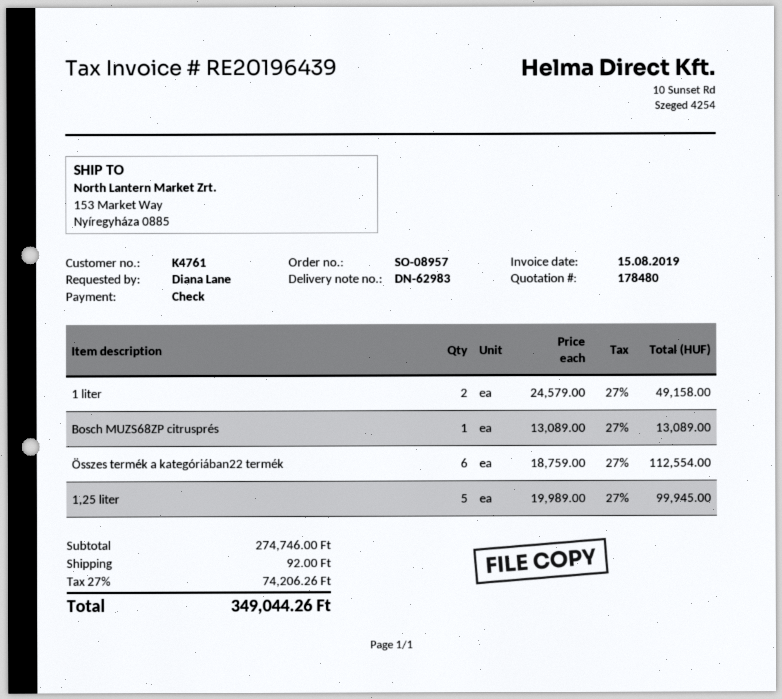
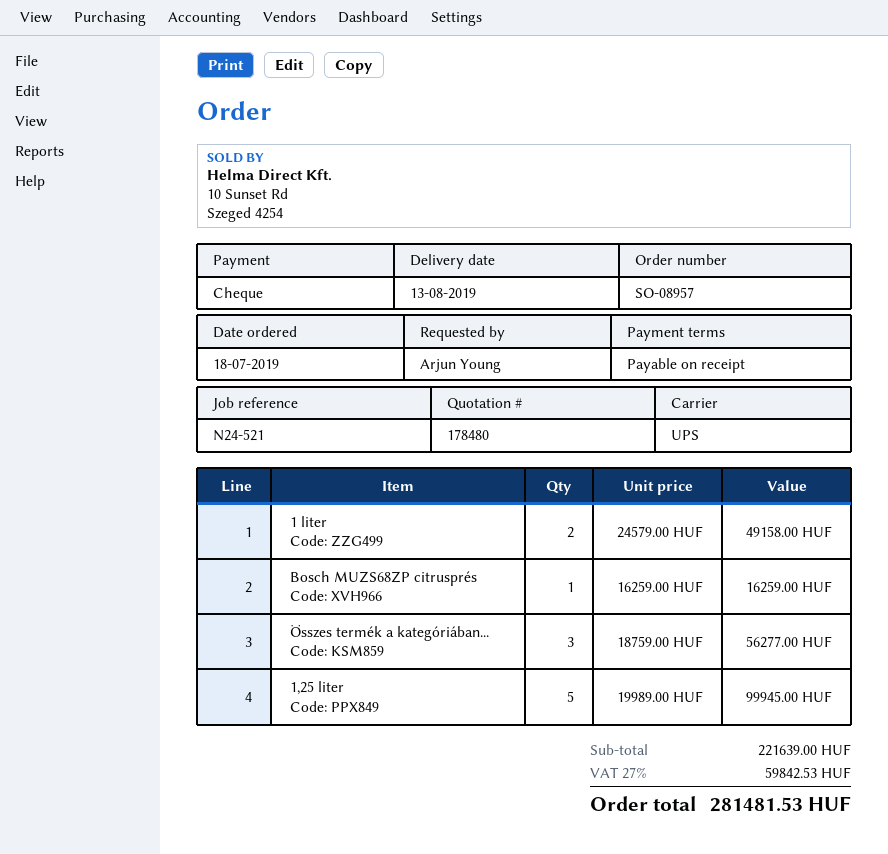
ordered by: Diana Lane -> Arjun Young
Bosch MUZS68ZP citrusprés: 1 x 13089.00 = 13089.00 -> 1 x 16259.00 = 16259.00
Összes termék a kategóriában22 termék: 6 x 18759.00 = 112554.00 -> 3 x 18759.00 = 56277.00
subtotal: 274746.00 -> 221639.00
shipping: 92.00 -> none
tax: 27% = 74206.26 -> 27% = 59842.53
total: 349044.26 -> 281481.53

